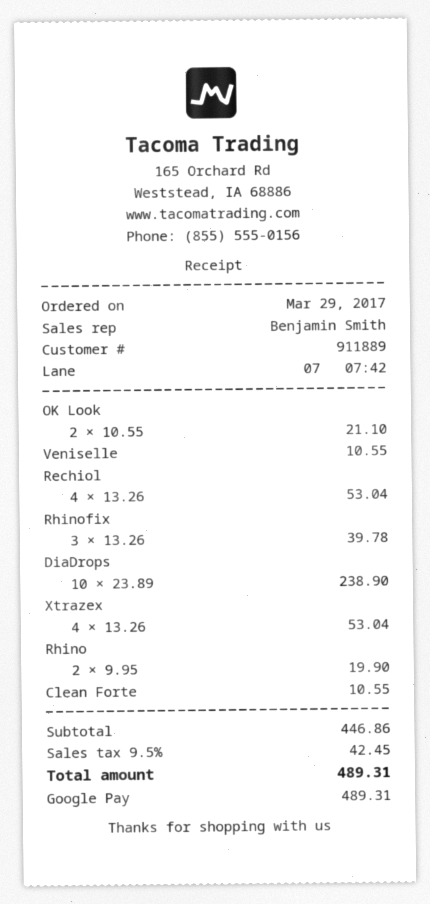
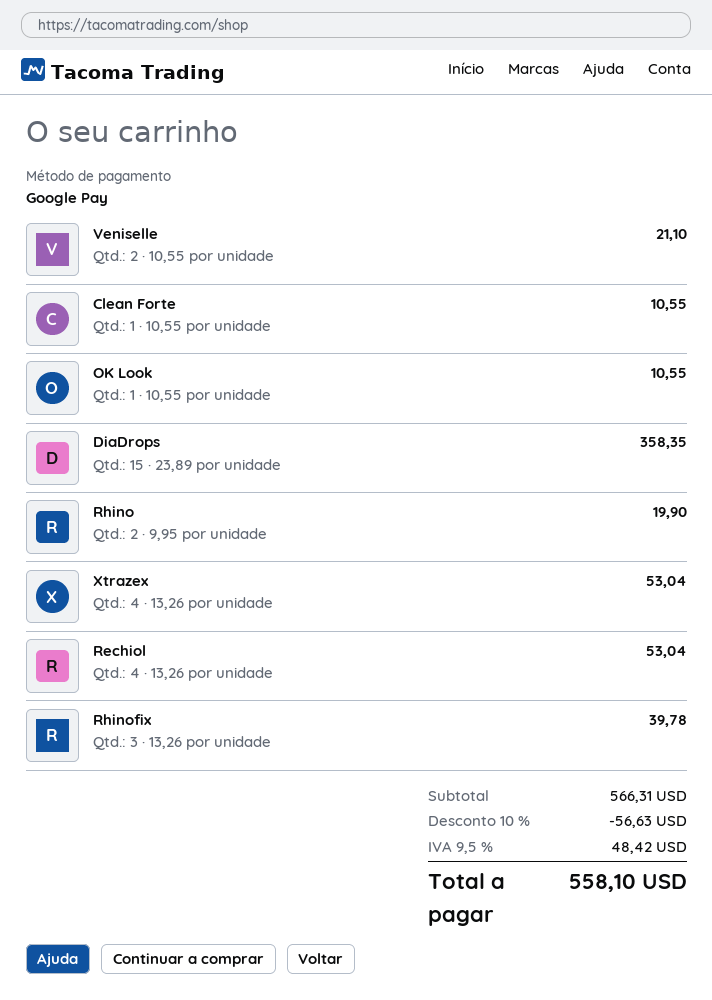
OK Look: 2 x 10.55 = 21.10 -> 1 x 10.55 = 10.55
Veniselle: 1 x 10.55 = 10.55 -> 2 x 10.55 = 21.10
DiaDrops: 10 x 23.89 = 238.90 -> 15 x 23.89 = 358.35
subtotal: 446.86 -> 566.31
discount: none -> 10% = 56.63
tax: 9.5% = 42.45 -> 9.5% = 48.42
total: 489.31 -> 558.10

